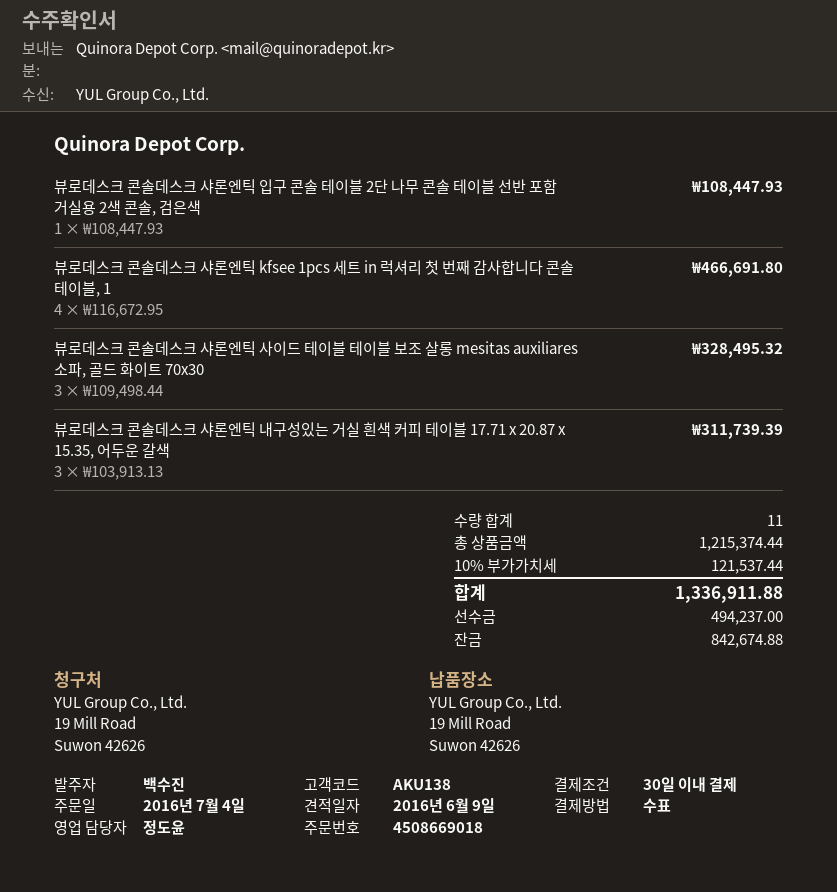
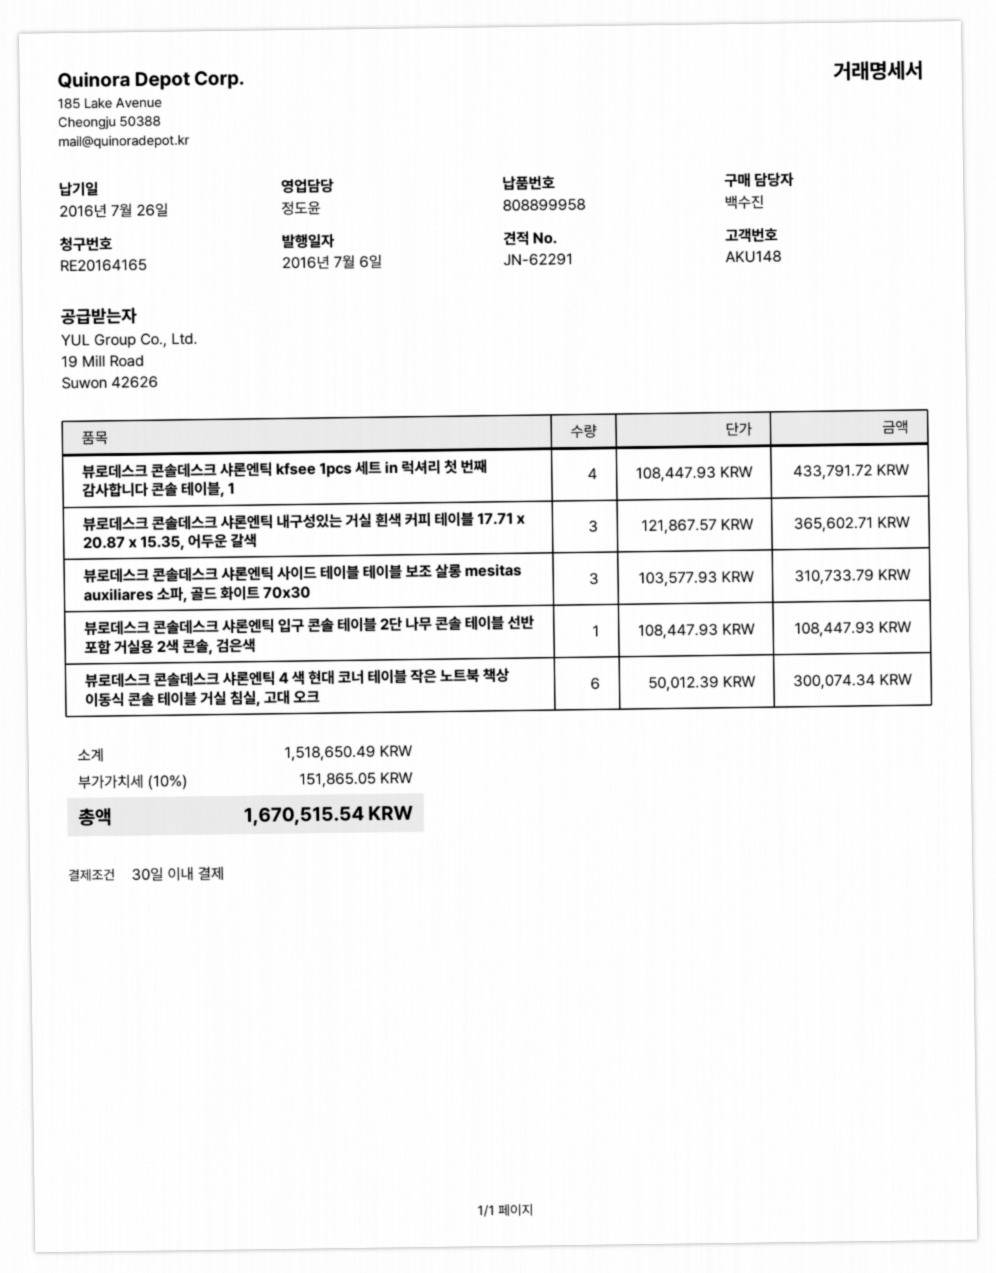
customer number: AKU138 -> AKU148
뷰로데스크 콘솔데스크 샤론엔틱 kfsee 1pcs 세트 in 럭셔리 첫 번째 감사합니다 콘솔 테이블, 1: 4 x 116672.95 = 466691.80 -> 4 x 108447.93 = 433791.72
뷰로데스크 콘솔데스크 샤론엔틱 사이드 테이블 테이블 보조 살롱 mesitas auxiliares 소파, 골드 화이트 70x30: 3 x 109498.44 = 328495.32 -> 3 x 103577.93 = 310733.79
뷰로데스크 콘솔데스크 샤론엔틱 내구성있는 거실 흰색 커피 테이블 17.71 x 20.87 x 15.35, 어두운 갈색: 3 x 103913.13 = 311739.39 -> 3 x 121867.57 = 365602.71
뷰로데스크 콘솔데스크 샤론엔틱 4 색 현대 코너 테이블 작은 노트북 책상 이동식 콘솔 테이블 거실 침실, 고대 오크: none -> 6 x 50012.39 = 300074.34
subtotal: 1215374.44 -> 1518650.49
tax: 10% = 121537.44 -> 10% = 151865.05
total: 1336911.88 -> 1670515.54

